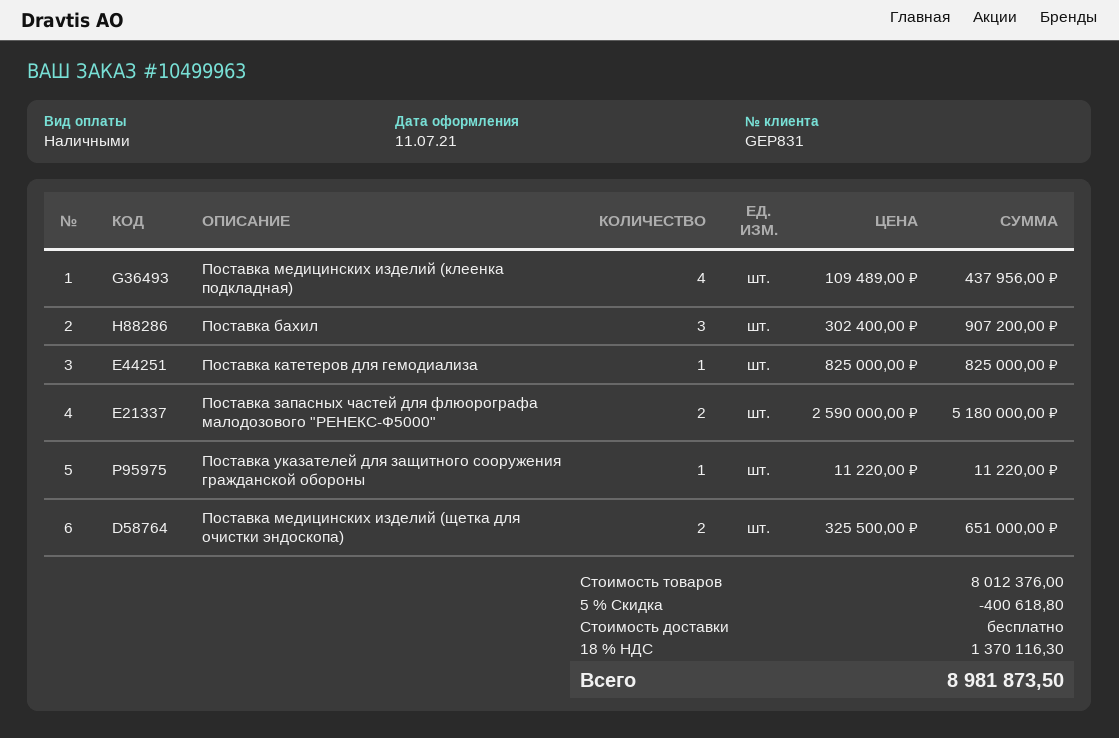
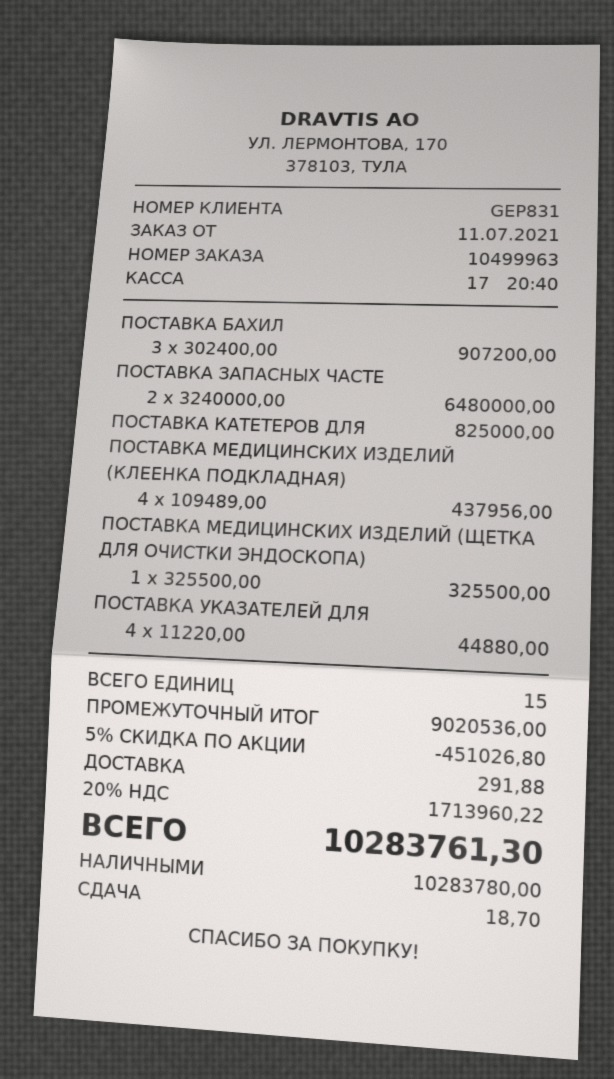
Поставка запасных частей для флюорографа малодозового "РЕНЕКС-Ф5000": 2 x 2590000.00 = 5180000.00 -> 2 x 3240000.00 = 6480000.00
Поставка указателей для защитного сооружения гражданской обороны: 1 x 11220.00 = 11220.00 -> 4 x 11220.00 = 44880.00
Поставка медицинских изделий (щетка для очистки эндоскопа): 2 x 325500.00 = 651000.00 -> 1 x 325500.00 = 325500.00
subtotal: 8012376.00 -> 9020536.00
discount: 5% = 400618.80 -> 5% = 451026.80
shipping: 0.00 -> 291.88
tax: 18% = 1370116.30 -> 20% = 1713960.22
total: 8981873.50 -> 10283761.30

